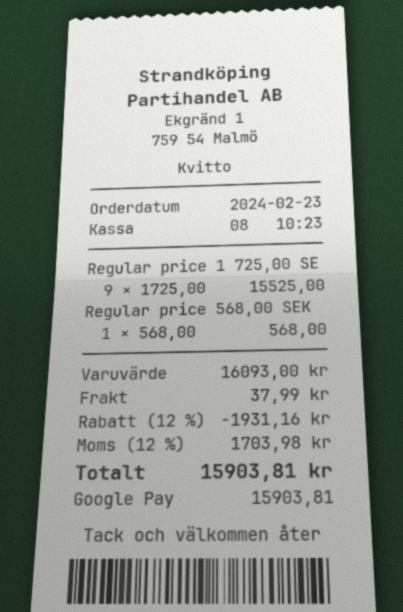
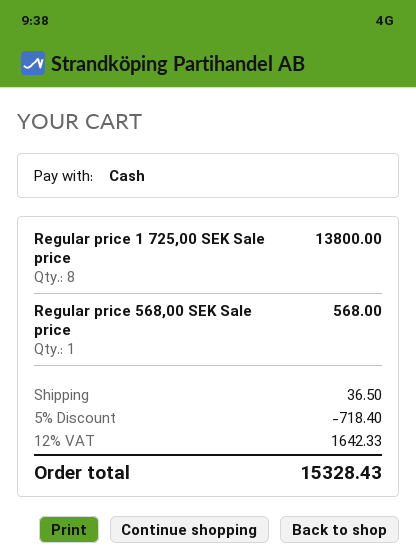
payment method: Google Pay -> cash
Regular price 1 725,00 SE: 9 for 15525.00 -> 8 for 13800.00
discount: 12% = 1931.16 -> 5% = 718.40
shipping: 37.99 -> 36.50
tax: 12% = 1703.98 -> 12% = 1642.33
total: 15903.81 -> 15328.43

